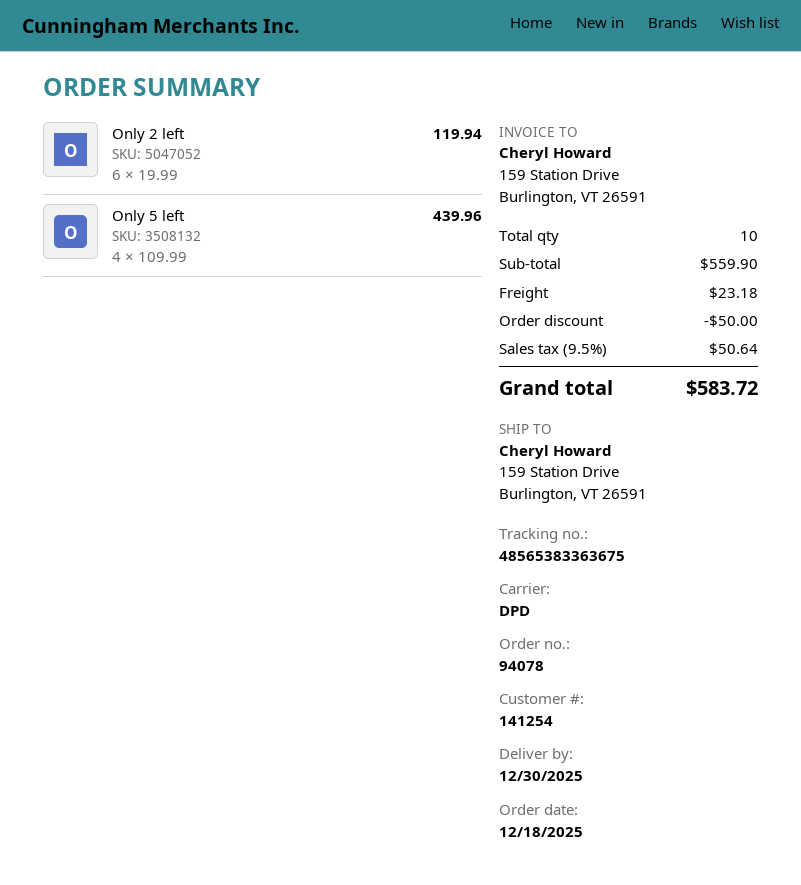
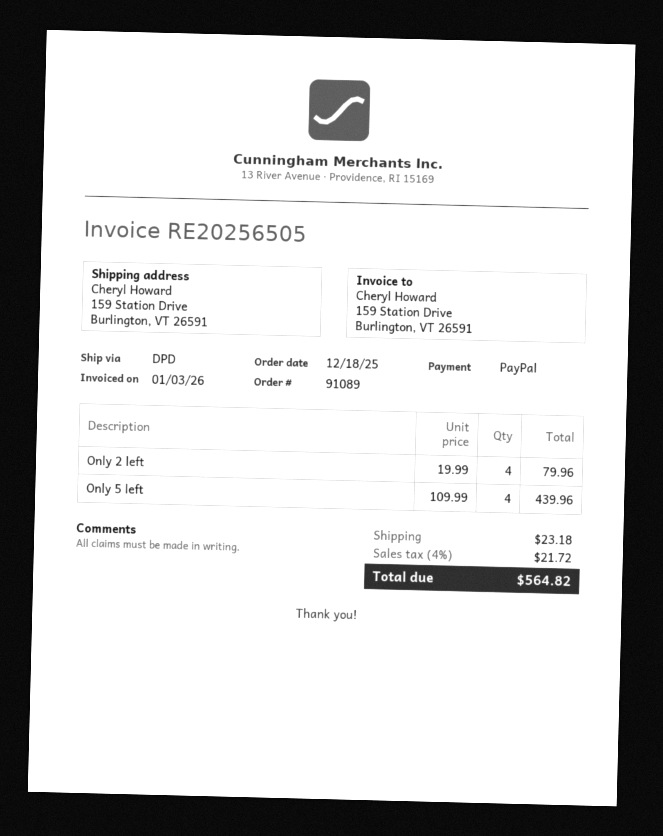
order number: 94078 -> 91089
Only 2 left: 6 x 19.99 = 119.94 -> 4 x 19.99 = 79.96
discount: 50.00 -> none
tax: 9.5% = 50.64 -> 4% = 21.72
total: 583.72 -> 564.82

